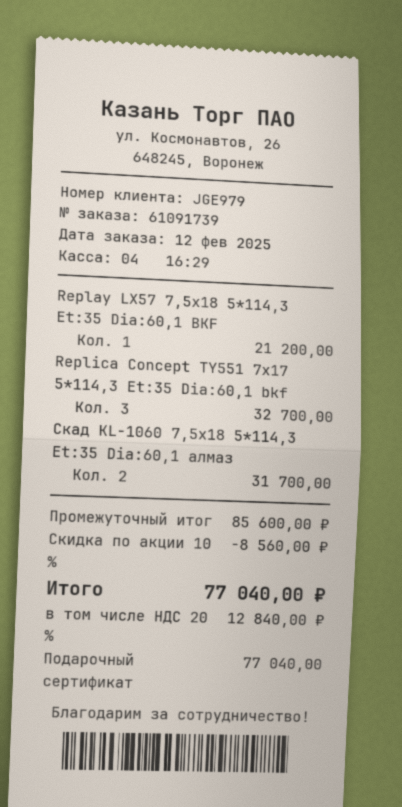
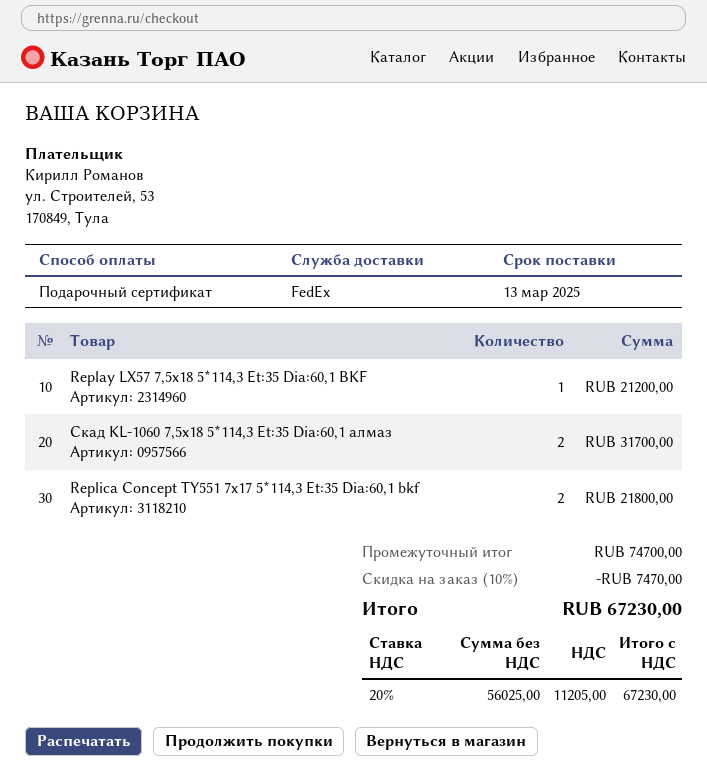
Replica Concept TY551 7x17 5*114,3 Et:35 Dia:60,1 bkf: 3 for 32700.00 -> 2 for 21800.00
subtotal: 85600.00 -> 74700.00
discount: 10% = 8560.00 -> 10% = 7470.00
tax: 20% = 12840.00 -> 20% = 11205.00
total: 77040.00 -> 67230.00

